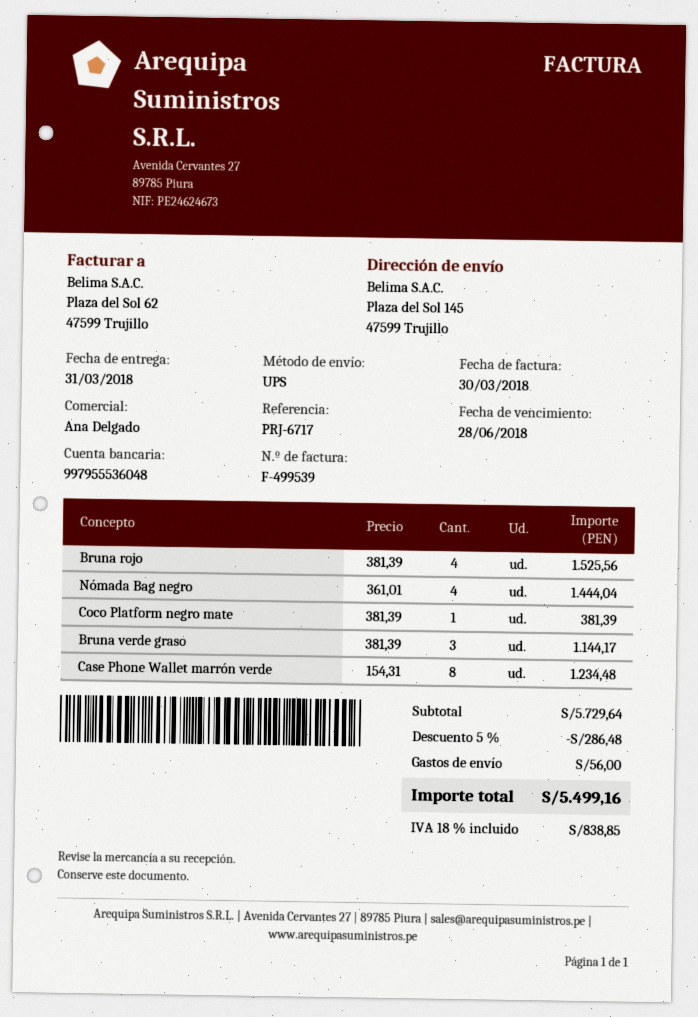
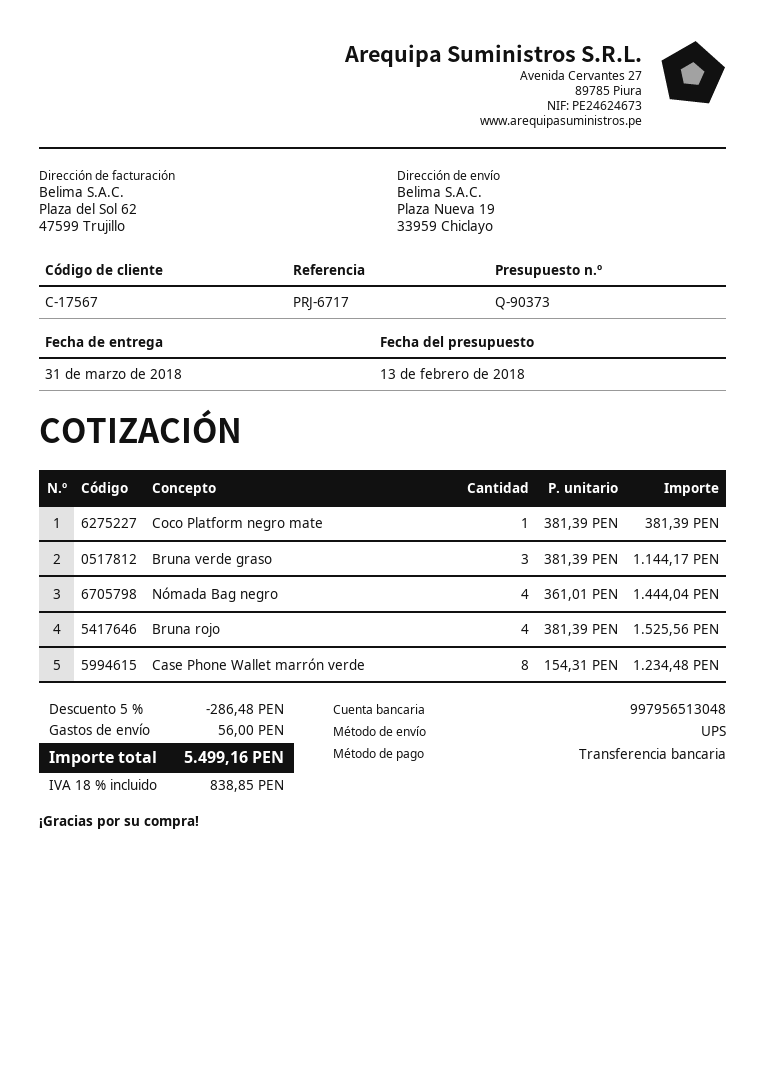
bank account: 997955536048 -> 997956513048
ship to: Plaza del Sol 145, 47599 Trujillo -> Plaza Nueva 19, 33959 Chiclayo

